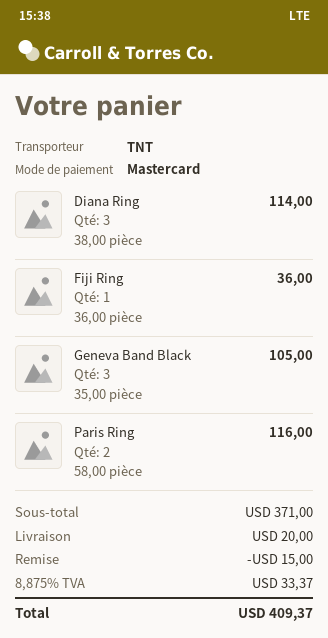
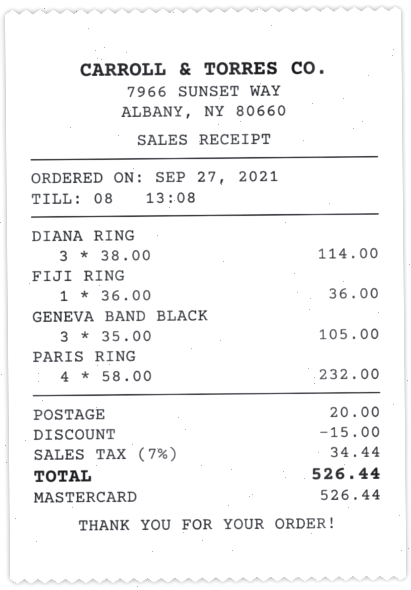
Paris Ring: 2 x 58.00 = 116.00 -> 4 x 58.00 = 232.00
tax: 8.875% = 33.37 -> 7% = 34.44
total: 409.37 -> 526.44

